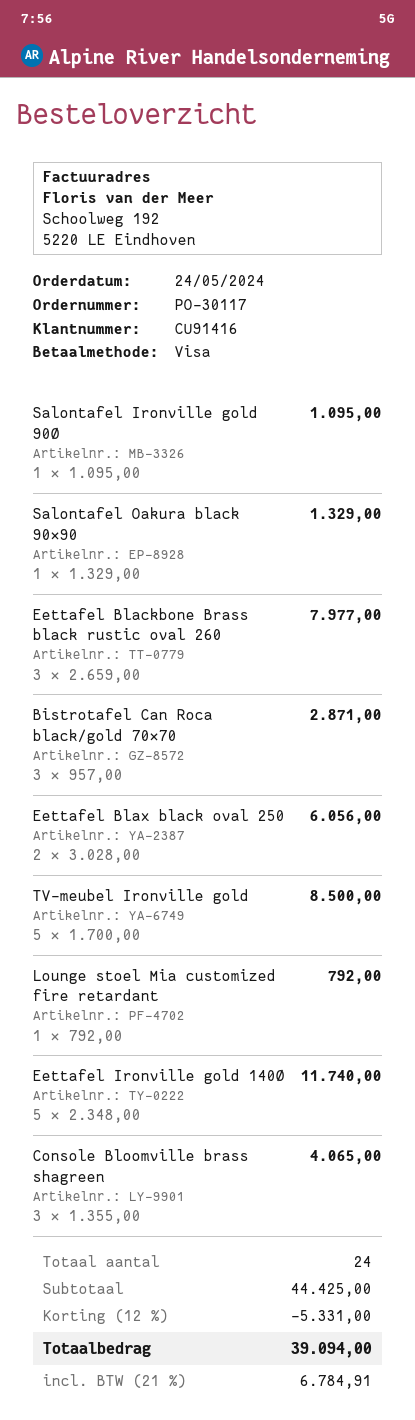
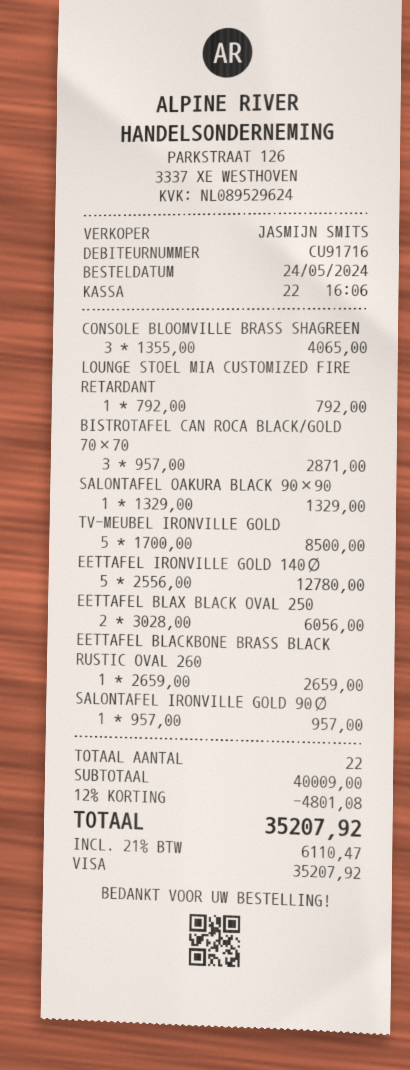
customer number: CU91416 -> CU91716
Salontafel Ironville gold 90Ø: 1 x 1095.00 = 1095.00 -> 1 x 957.00 = 957.00
Eettafel Blackbone Brass black rustic oval 260: 3 x 2659.00 = 7977.00 -> 1 x 2659.00 = 2659.00
Eettafel Ironville gold 140Ø: 5 x 2348.00 = 11740.00 -> 5 x 2556.00 = 12780.00
total quantity: 24 -> 22
subtotal: 44425.00 -> 40009.00
discount: 12% = 5331.00 -> 12% = 4801.08
tax: 21% = 6784.91 -> 21% = 6110.47
total: 39094.00 -> 35207.92

